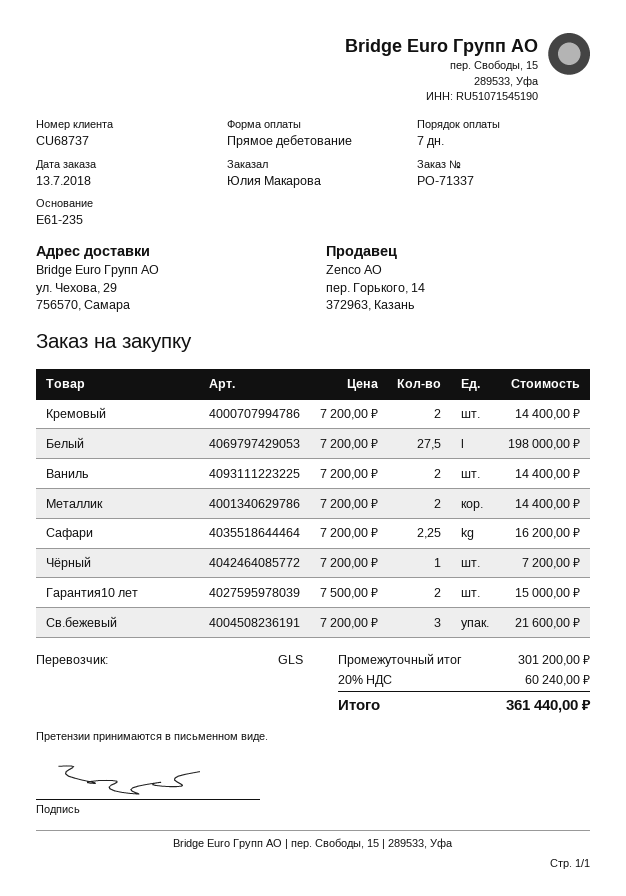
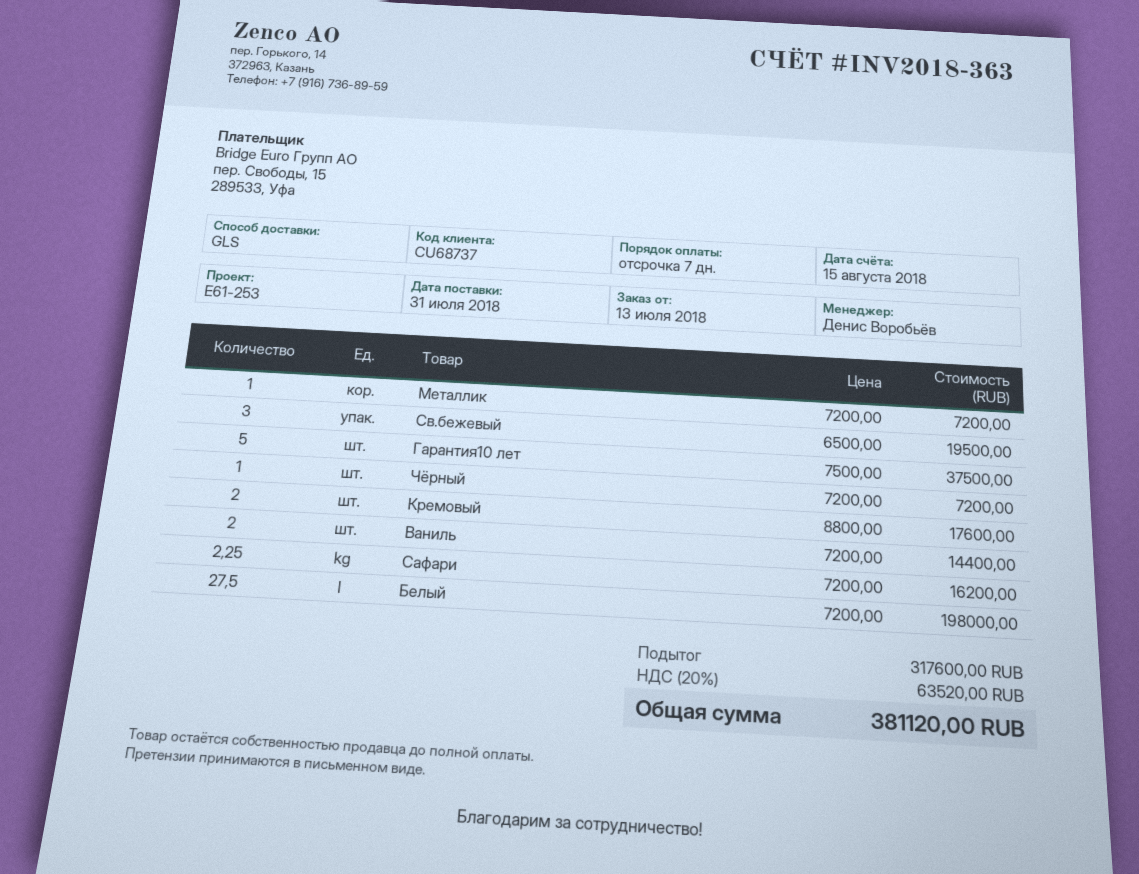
reference: E61-235 -> E61-253
Кремовый: 2 x 7200.00 = 14400.00 -> 2 x 8800.00 = 17600.00
Металлик: 2 x 7200.00 = 14400.00 -> 1 x 7200.00 = 7200.00
Гарантия10 лет: 2 x 7500.00 = 15000.00 -> 5 x 7500.00 = 37500.00
Св.бежевый: 3 x 7200.00 = 21600.00 -> 3 x 6500.00 = 19500.00
subtotal: 301200.00 -> 317600.00
tax: 20% = 60240.00 -> 20% = 63520.00
total: 361440.00 -> 381120.00

